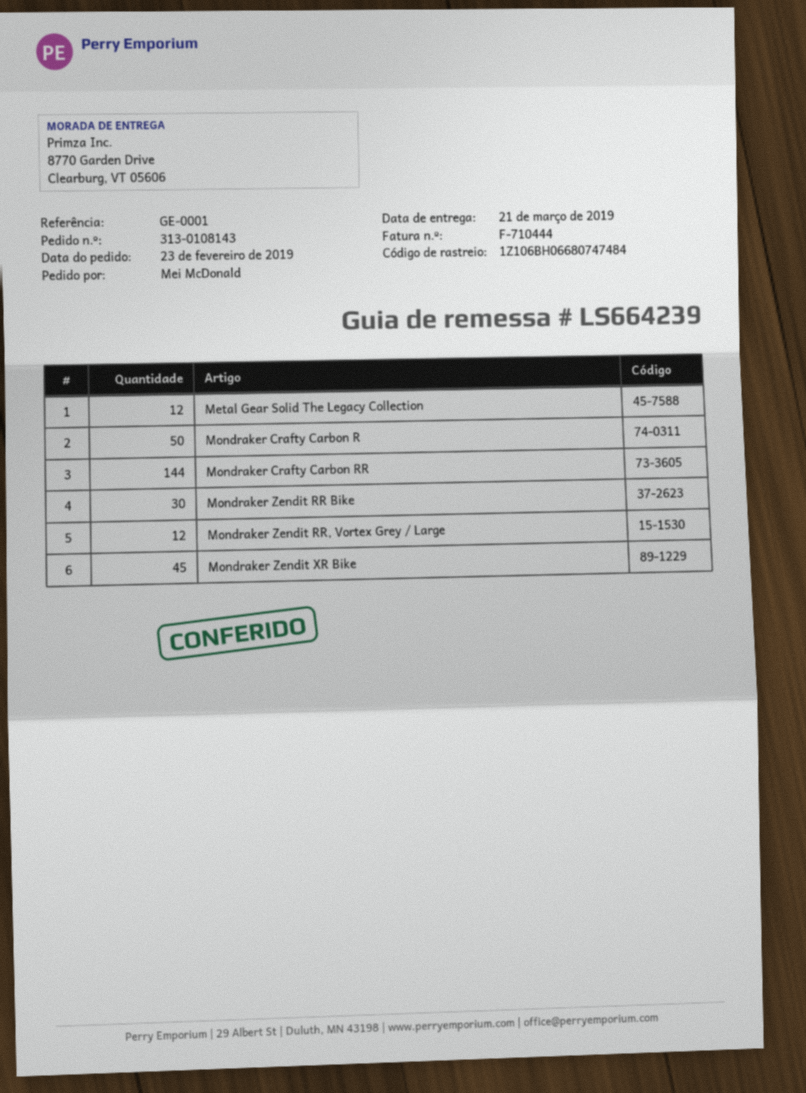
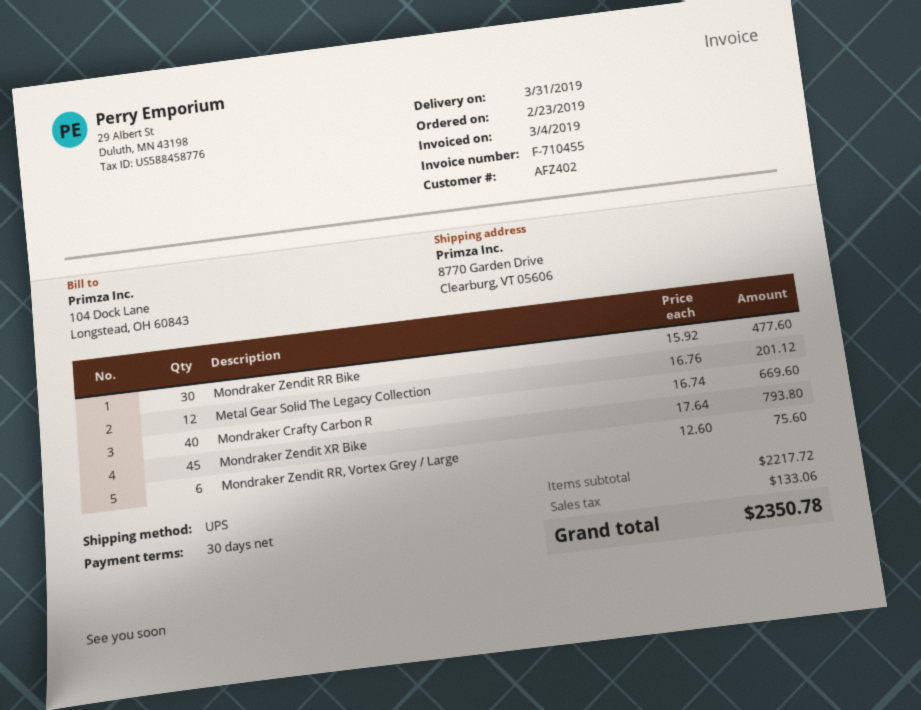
delivery date: 2019-03-21 -> 2019-03-31
invoice number: F-710444 -> F-710455
Mondraker Crafty Carbon R: 50 -> 40
Mondraker Crafty Carbon RR: 144 -> none
Mondraker Zendit RR, Vortex Grey / Large: 12 -> 6

